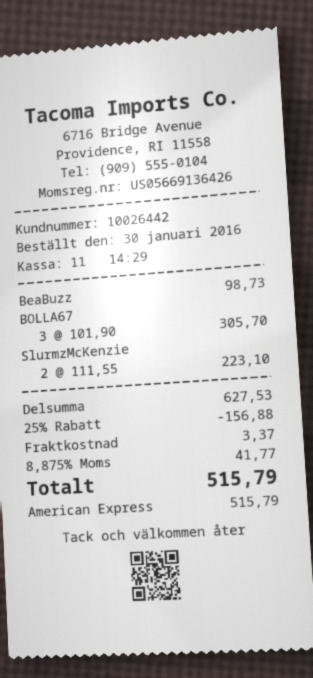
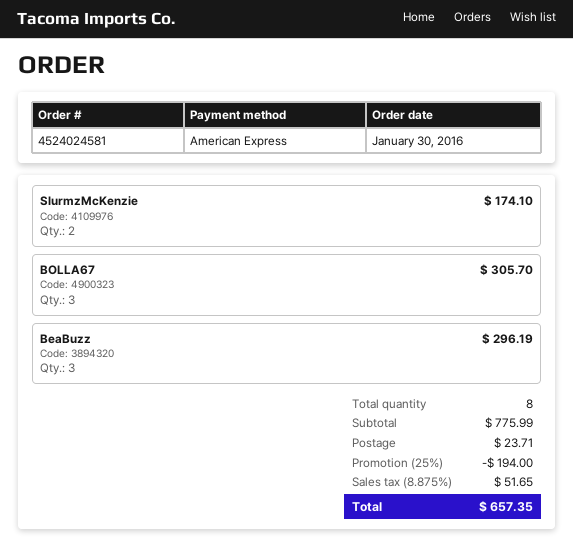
BeaBuzz: 1 for 98.73 -> 3 for 296.19
SlurmzMcKenzie: 2 for 223.10 -> 2 for 174.10
subtotal: 627.53 -> 775.99
discount: 25% = 156.88 -> 25% = 194.00
shipping: 3.37 -> 23.71
tax: 8.875% = 41.77 -> 8.875% = 51.65
total: 515.79 -> 657.35

